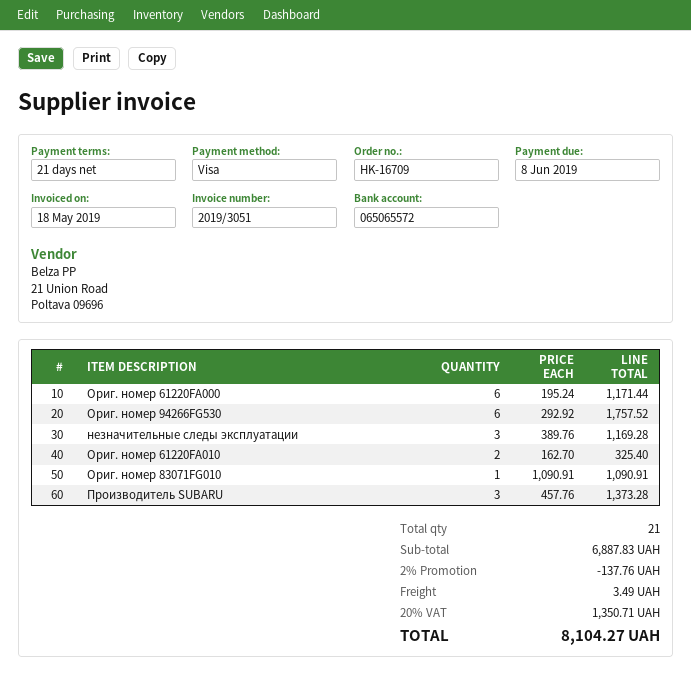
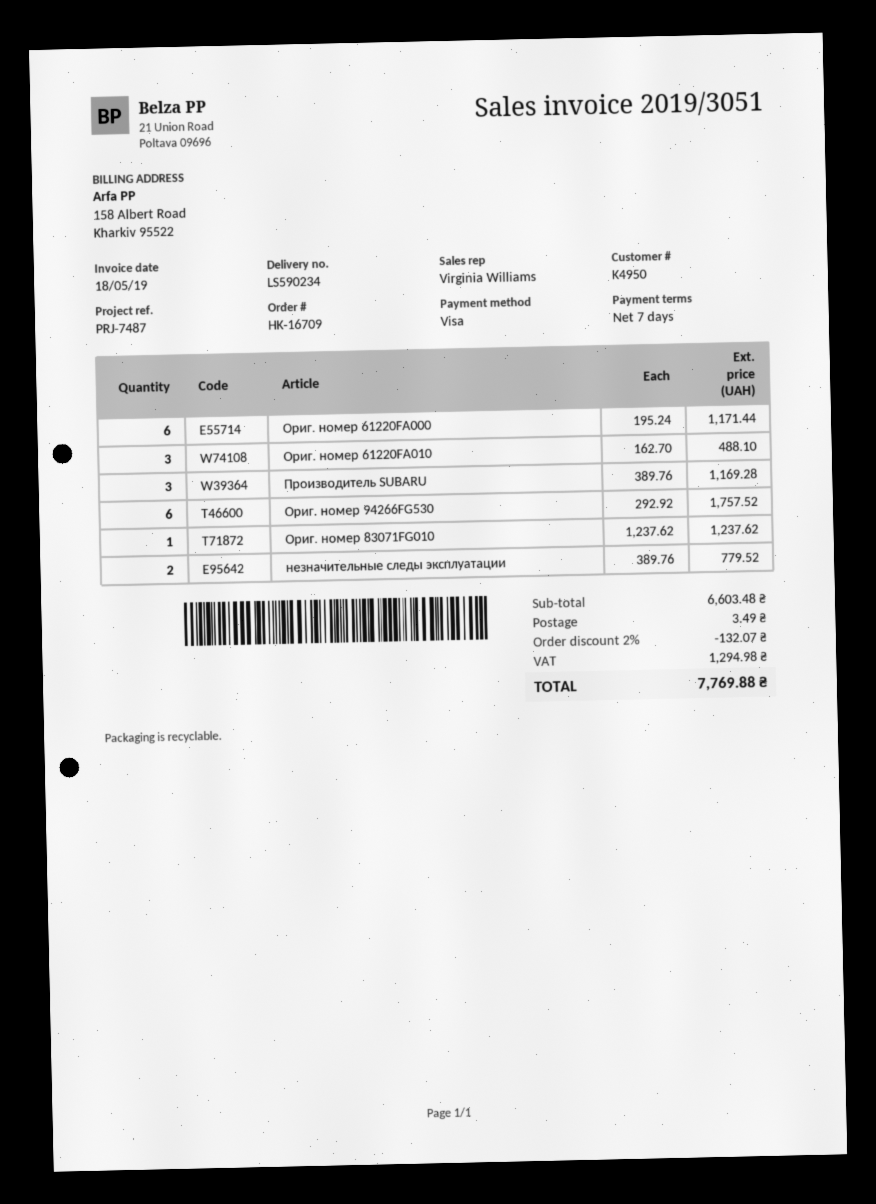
payment terms: 21 days -> 7 days
незначительные следы эксплуатации: 3 x 389.76 = 1169.28 -> 2 x 389.76 = 779.52
Ориг. номер 61220FA010: 2 x 162.70 = 325.40 -> 3 x 162.70 = 488.10
Ориг. номер 83071FG010: 1 x 1090.91 = 1090.91 -> 1 x 1237.62 = 1237.62
Производитель SUBARU: 3 x 457.76 = 1373.28 -> 3 x 389.76 = 1169.28
subtotal: 6887.83 -> 6603.48
discount: 2% = 137.76 -> 2% = 132.07
tax: 1350.71 -> 1294.98
total: 8104.27 -> 7769.88

